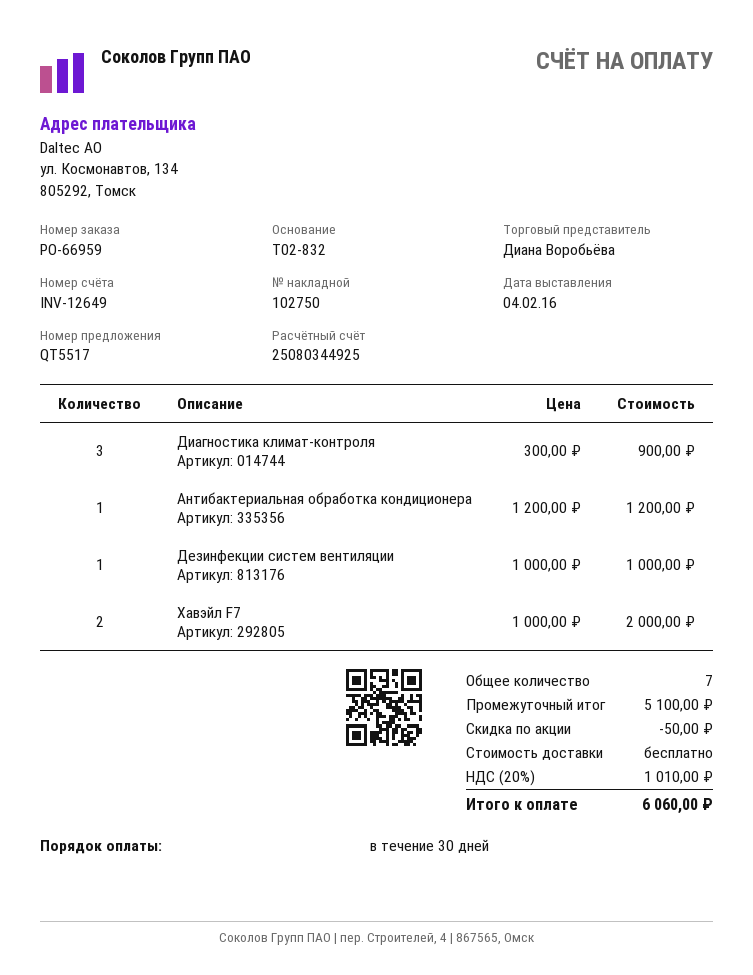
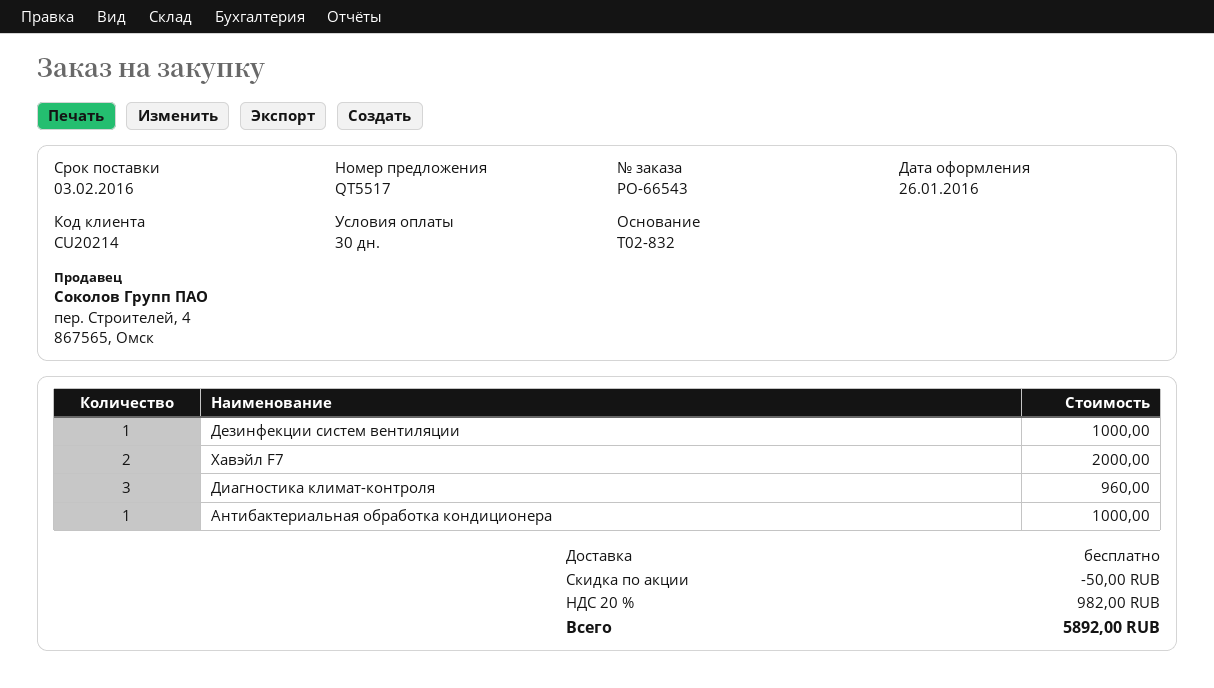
order number: PO-66959 -> PO-66543
Диагностика климат-контроля: 3 for 900.00 -> 3 for 960.00
Антибактериальная обработка кондиционера: 1 for 1200.00 -> 1 for 1000.00
tax: 20% = 1010.00 -> 20% = 982.00
total: 6060.00 -> 5892.00

